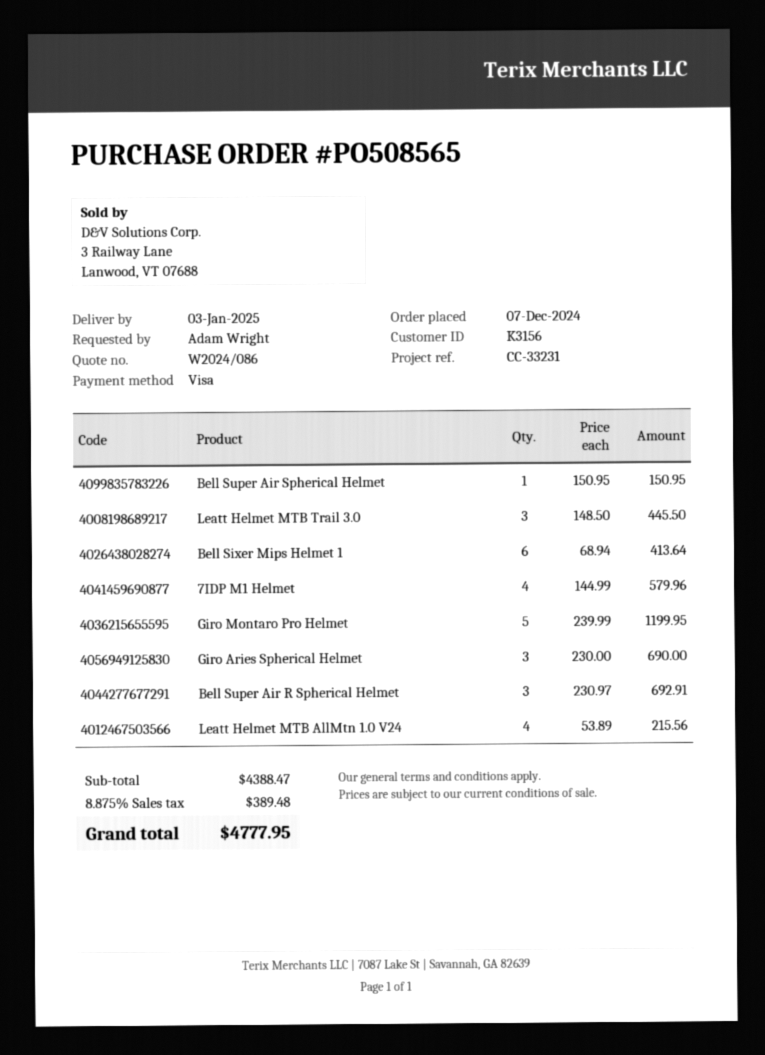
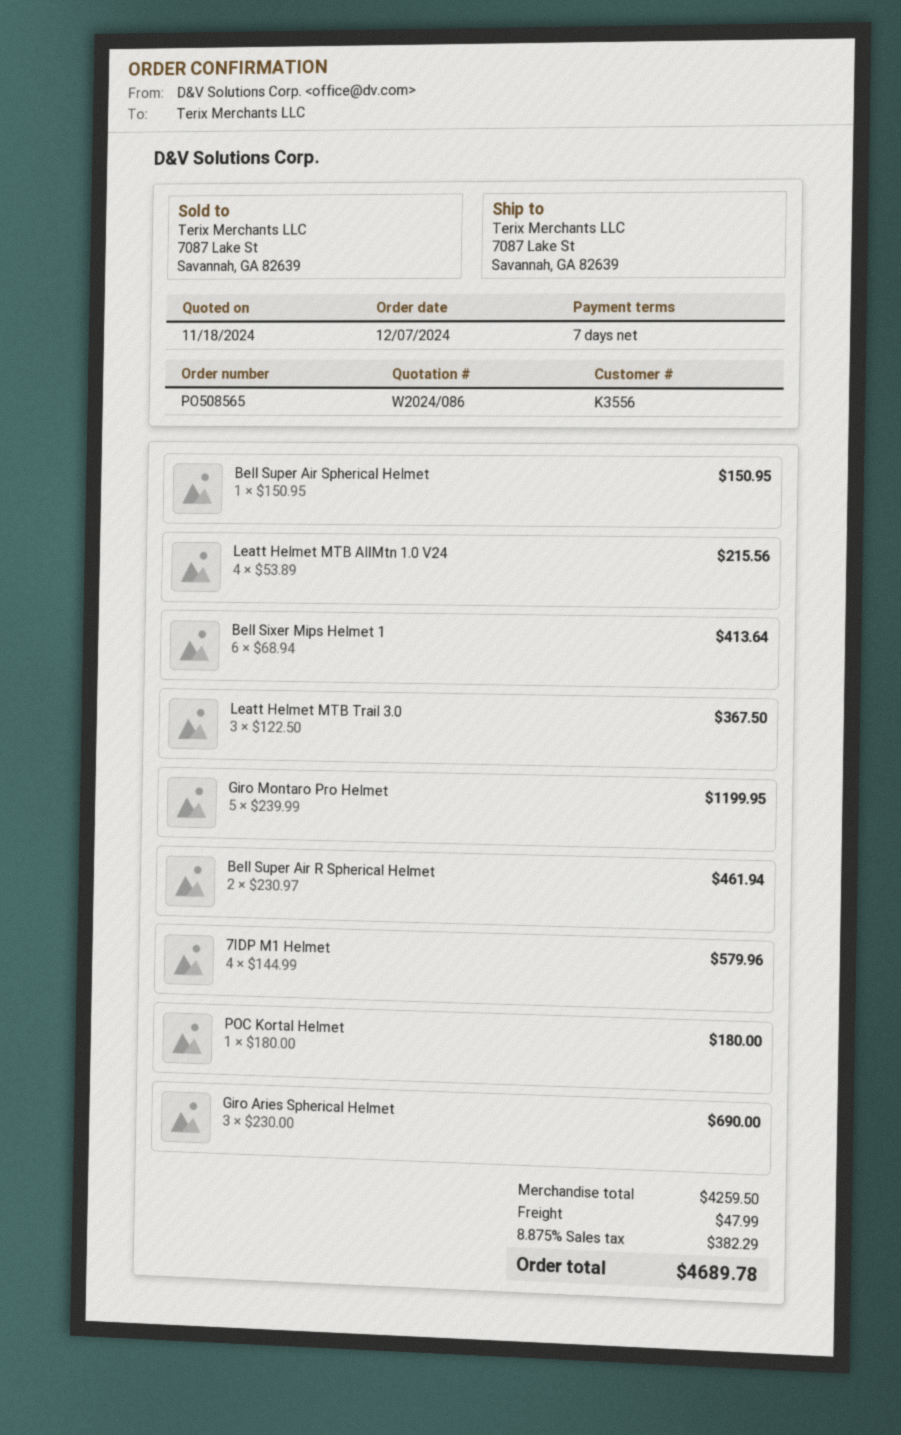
customer number: K3156 -> K3556
Leatt Helmet MTB Trail 3.0: 3 x 148.50 = 445.50 -> 3 x 122.50 = 367.50
Bell Super Air R Spherical Helmet: 3 x 230.97 = 692.91 -> 2 x 230.97 = 461.94
POC Kortal Helmet: none -> 1 x 180.00 = 180.00
subtotal: 4388.47 -> 4259.50
shipping: none -> 47.99
tax: 8.875% = 389.48 -> 8.875% = 382.29
total: 4777.95 -> 4689.78

